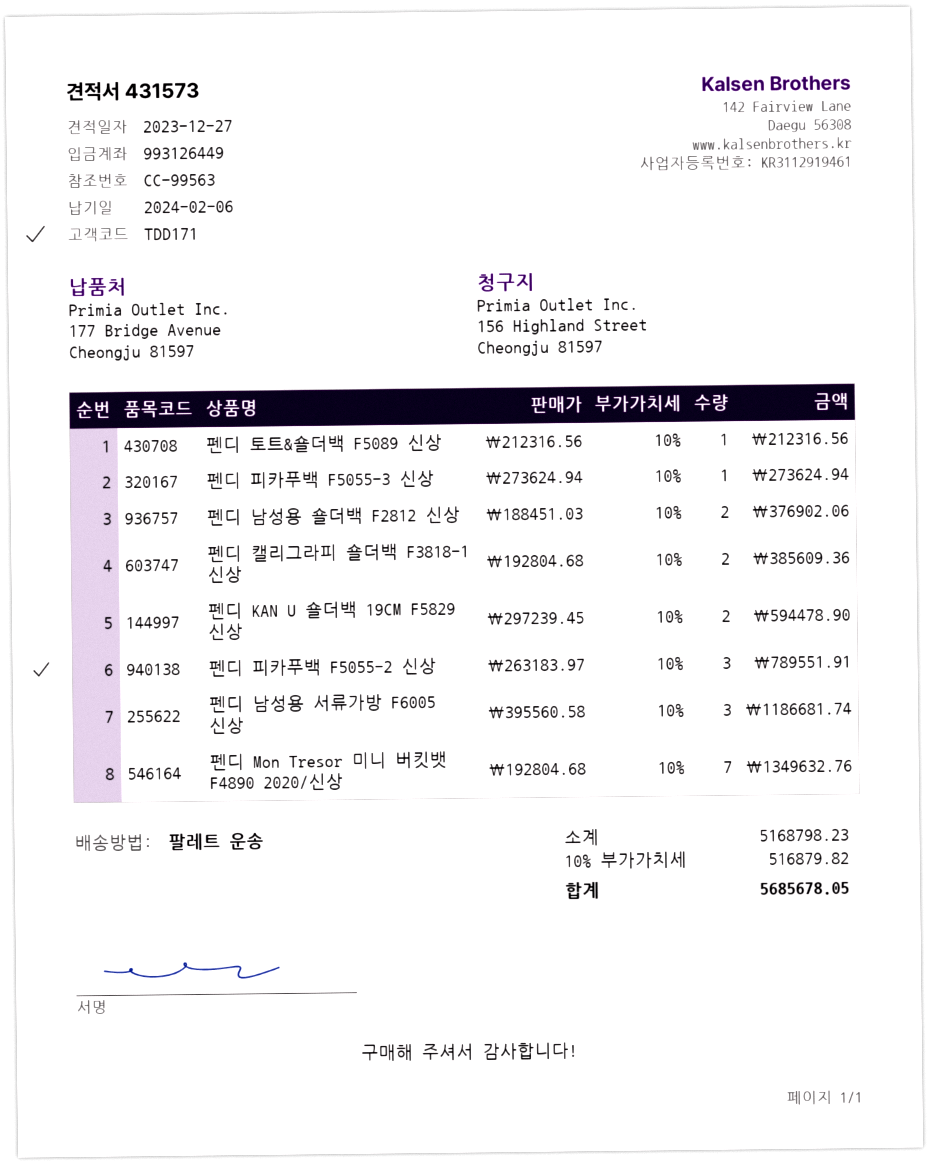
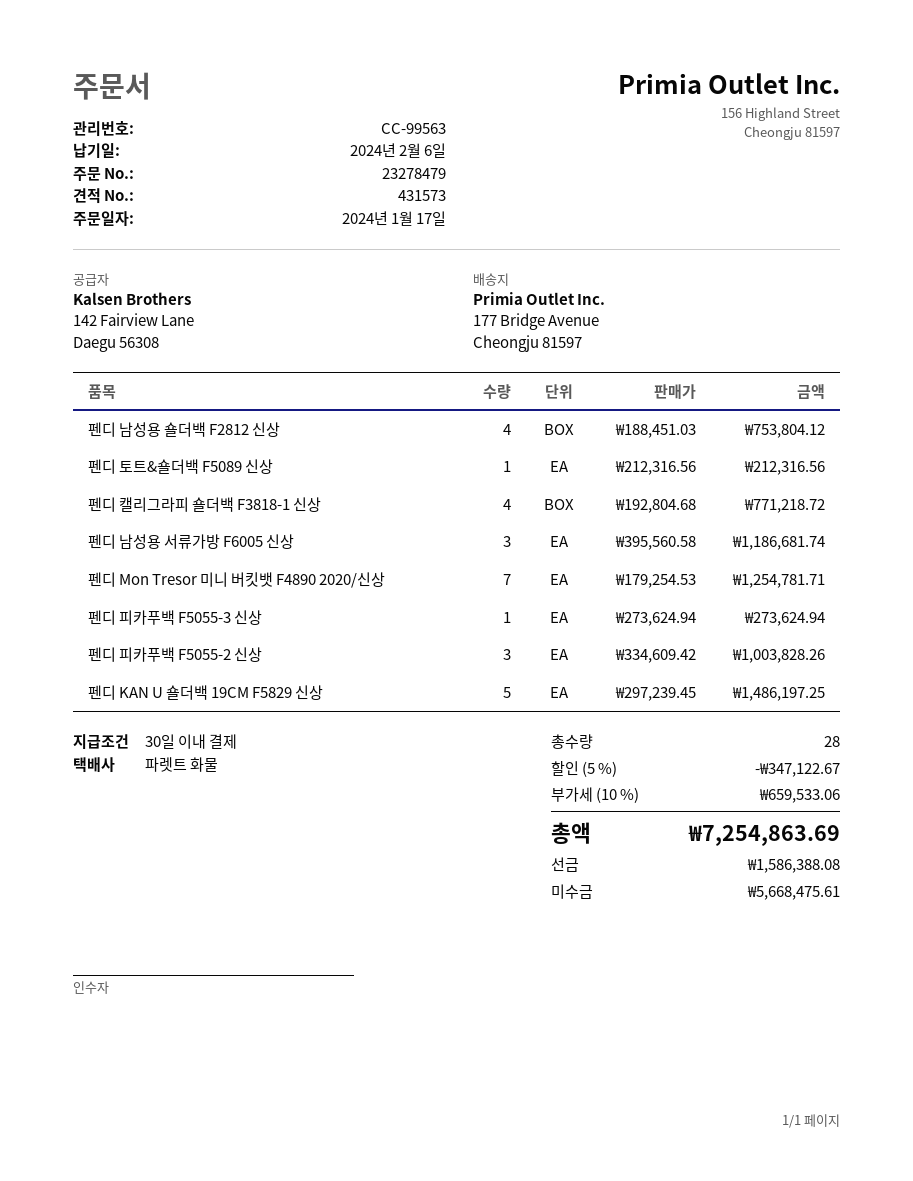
펜디 남성용 숄더백 F2812 신상: 2 x 188451.03 = 376902.06 -> 4 x 188451.03 = 753804.12
펜디 캘리그라피 숄더백 F3818-1 신상: 2 x 192804.68 = 385609.36 -> 4 x 192804.68 = 771218.72
펜디 KAN U 숄더백 19CM F5829 신상: 2 x 297239.45 = 594478.90 -> 5 x 297239.45 = 1486197.25
펜디 피카푸백 F5055-2 신상: 3 x 263183.97 = 789551.91 -> 3 x 334609.42 = 1003828.26
펜디 Mon Tresor 미니 버킷뱃 F4890 2020/신상: 7 x 192804.68 = 1349632.76 -> 7 x 179254.53 = 1254781.71
discount: none -> 5% = 347122.67
tax: 10% = 516879.82 -> 10% = 659533.06
total: 5685678.05 -> 7254863.69

